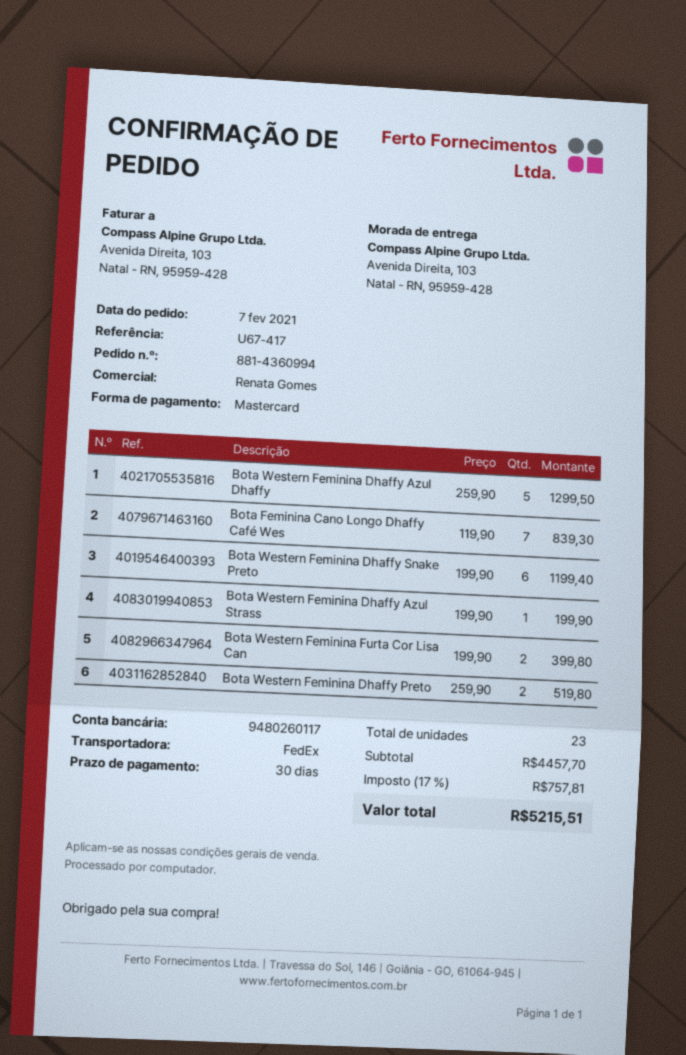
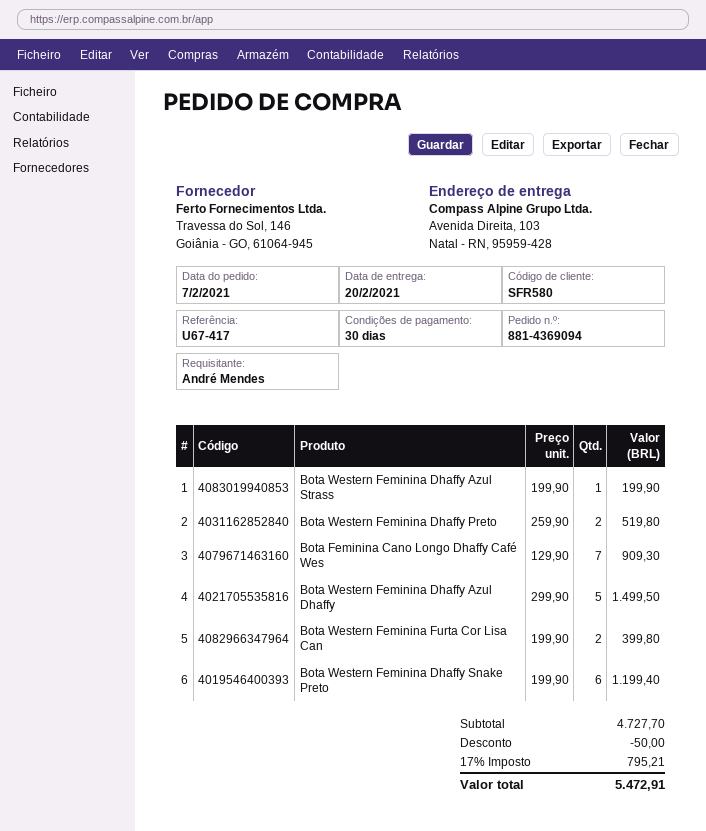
order number: 881-4360994 -> 881-4369094
Bota Western Feminina Dhaffy Azul Dhaffy: 5 x 259.90 = 1299.50 -> 5 x 299.90 = 1499.50
Bota Feminina Cano Longo Dhaffy Café Wes: 7 x 119.90 = 839.30 -> 7 x 129.90 = 909.30
subtotal: 4457.70 -> 4727.70
discount: none -> 50.00
tax: 17% = 757.81 -> 17% = 795.21
total: 5215.51 -> 5472.91

